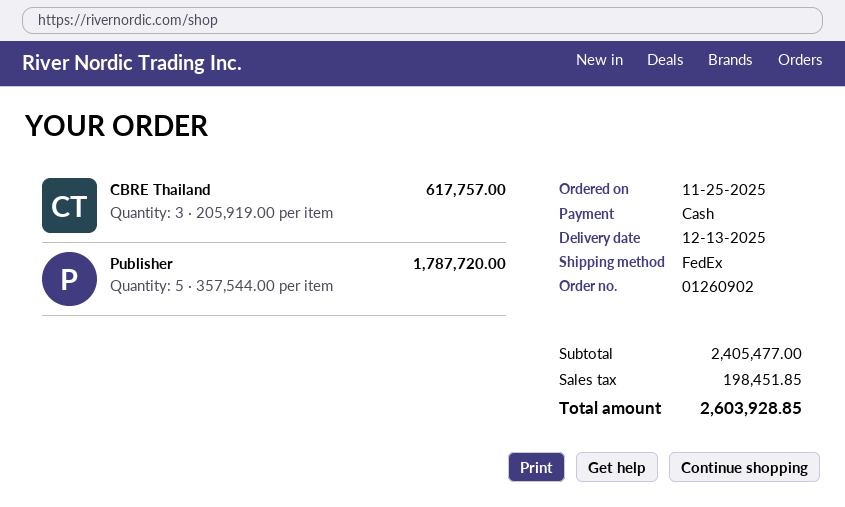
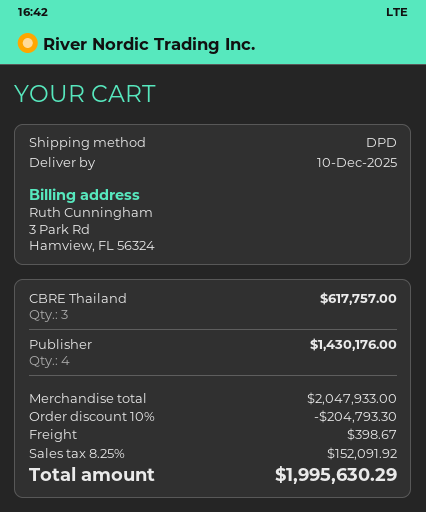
delivery date: 2025-12-13 -> 2025-12-10
shipping method: FedEx -> DPD
Publisher: 5 for 1787720.00 -> 4 for 1430176.00
subtotal: 2405477.00 -> 2047933.00
discount: none -> 10% = 204793.30
shipping: none -> 398.67
tax: 198451.85 -> 152091.92
total: 2603928.85 -> 1995630.29

